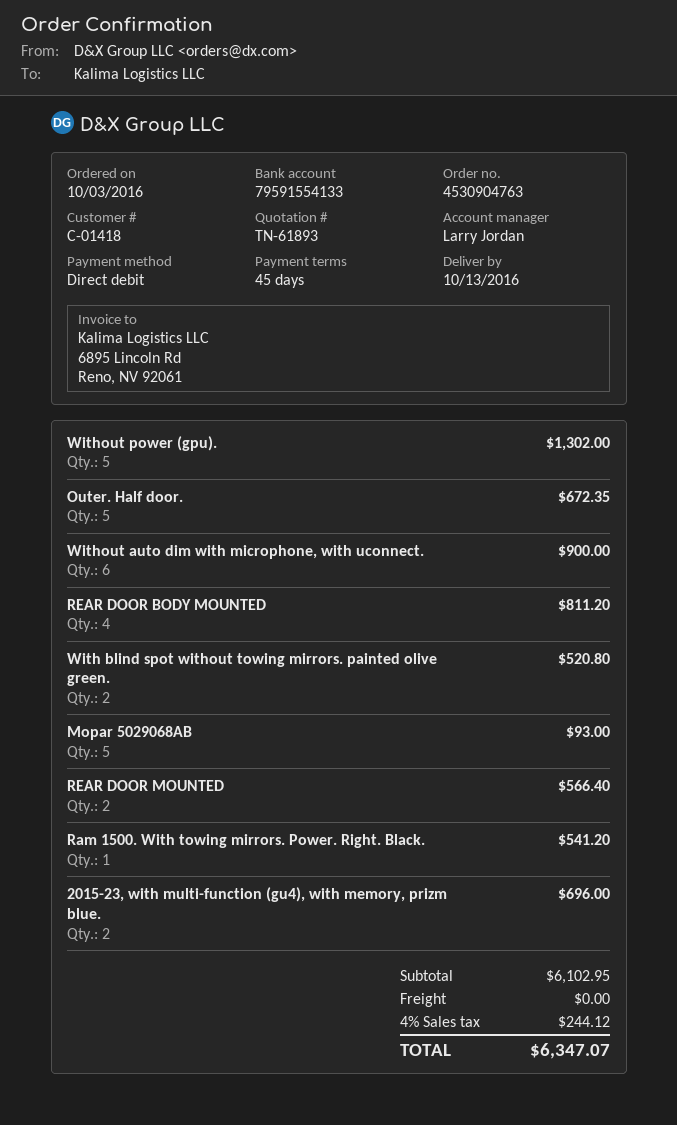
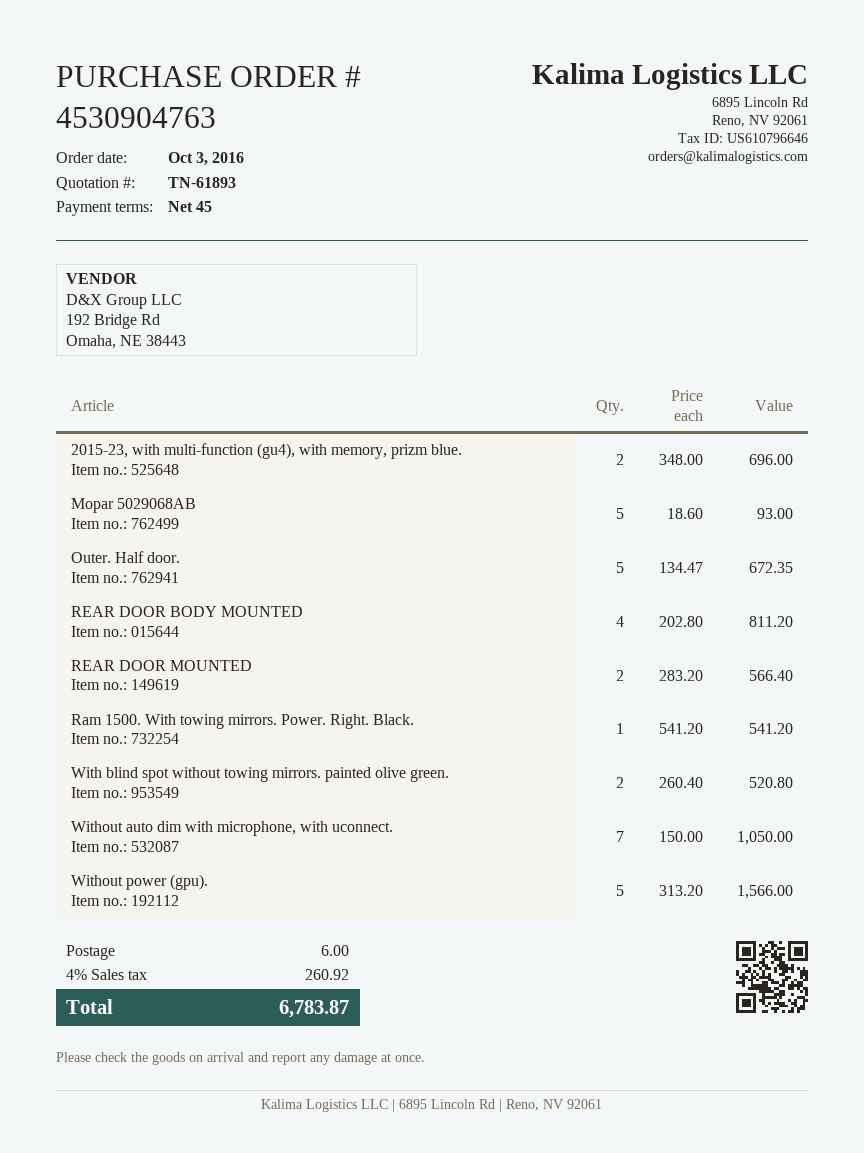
Without power (gpu).: 5 for 1302.00 -> 5 for 1566.00
Without auto dim with microphone, with uconnect.: 6 for 900.00 -> 7 for 1050.00
shipping: 0.00 -> 6.00
tax: 4% = 244.12 -> 4% = 260.92
total: 6347.07 -> 6783.87

